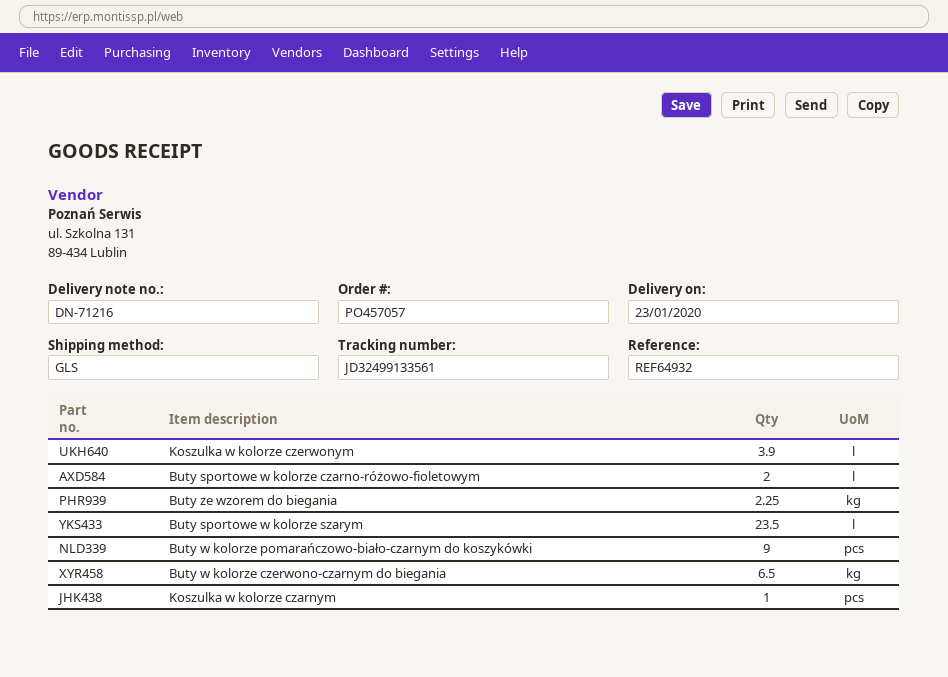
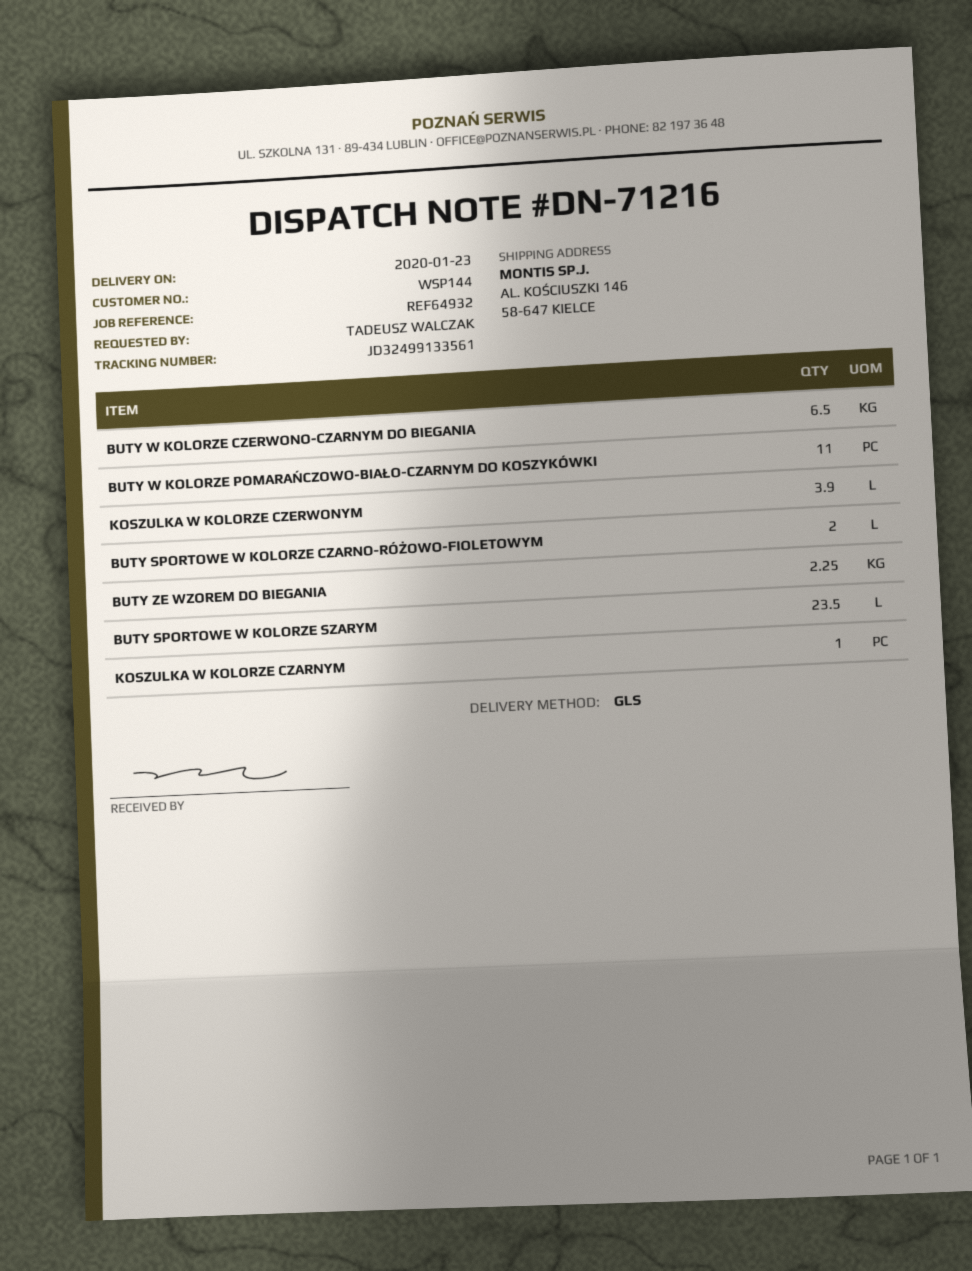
Buty w kolorze pomarańczowo-biało-czarnym do koszykówki: 9 -> 11

